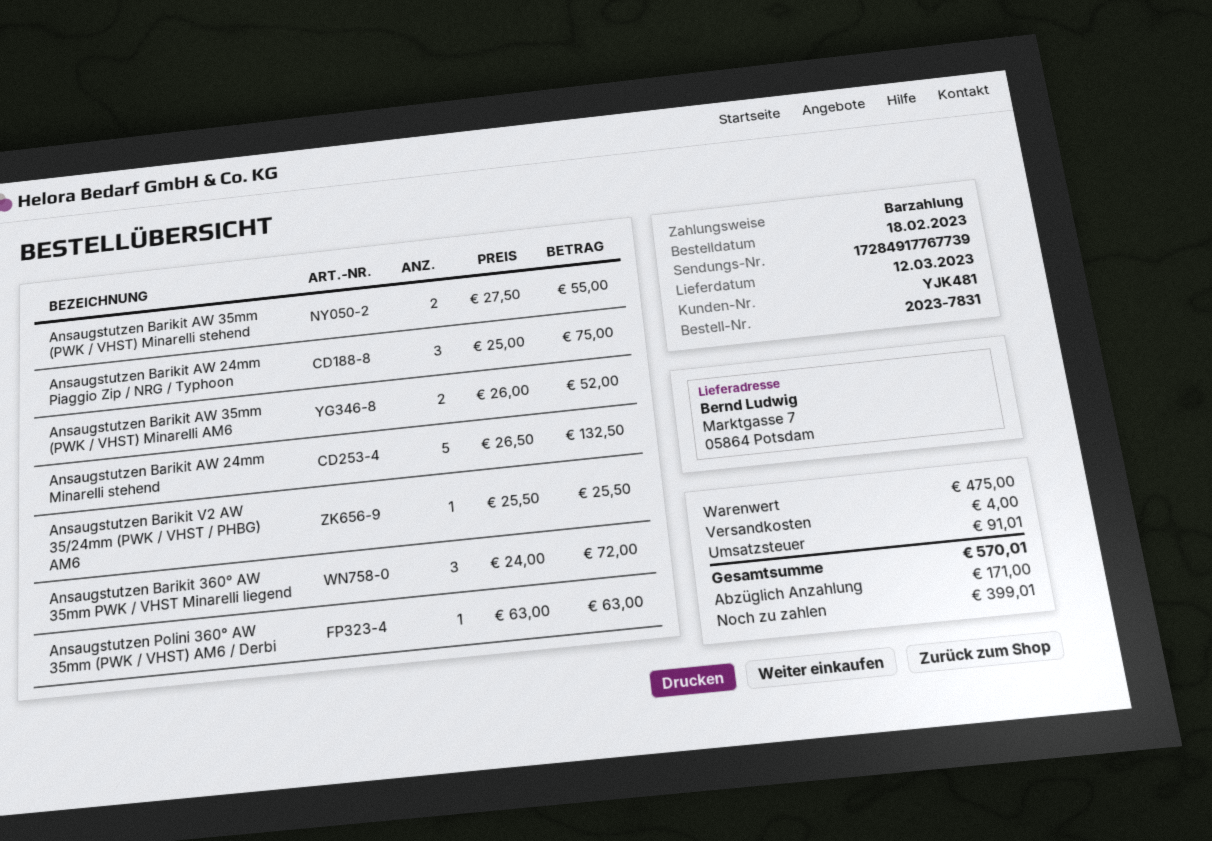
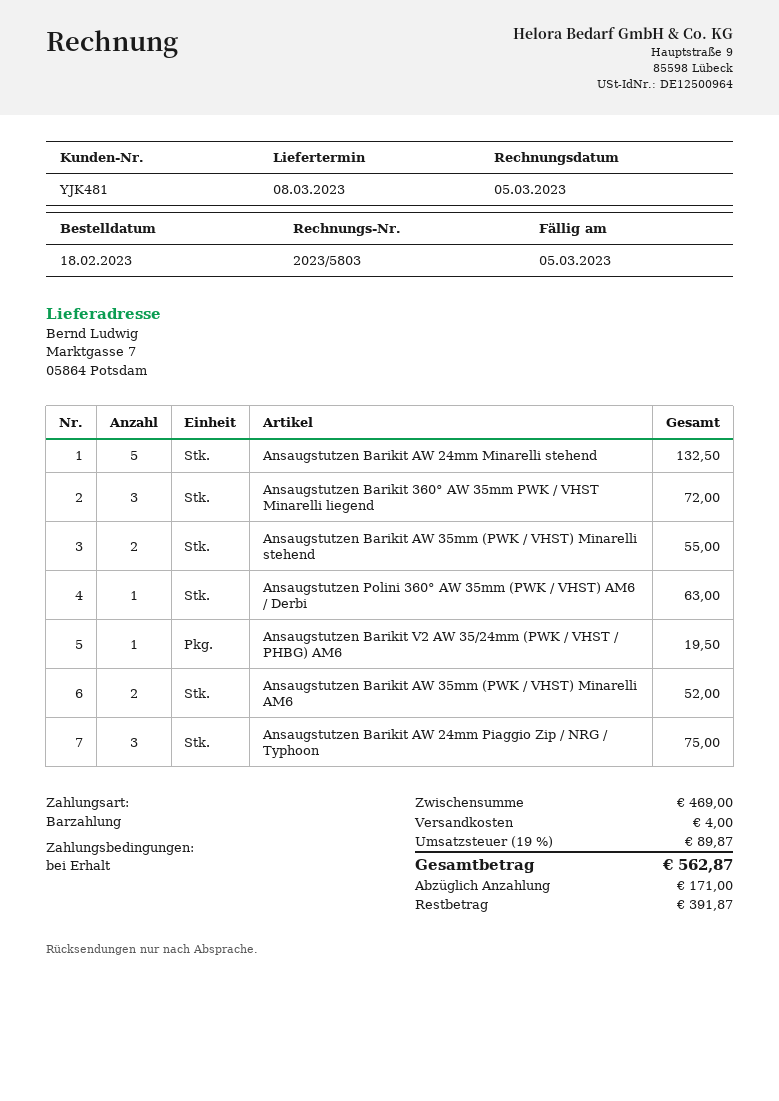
delivery date: 2023-03-12 -> 2023-03-08
Ansaugstutzen Barikit V2 AW 35/24mm (PWK / VHST / PHBG) AM6: 1 for 25.50 -> 1 for 19.50
subtotal: 475.00 -> 469.00
tax: 91.01 -> 89.87
total: 570.01 -> 562.87
balance: 399.01 -> 391.87

